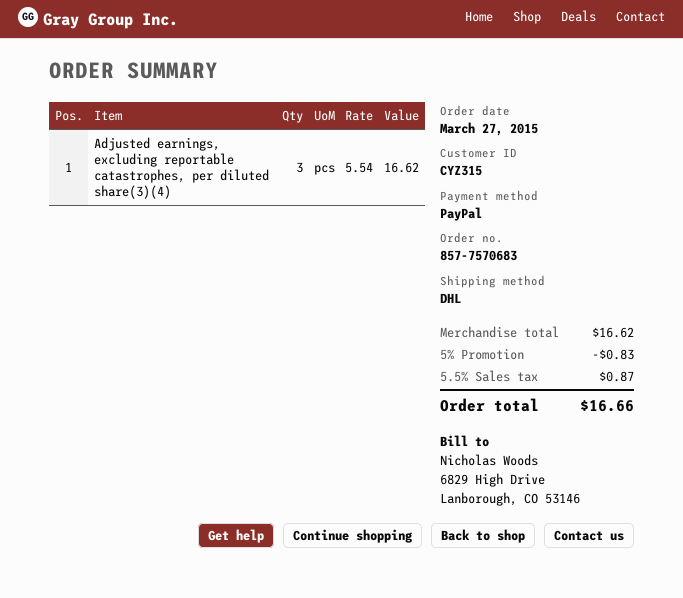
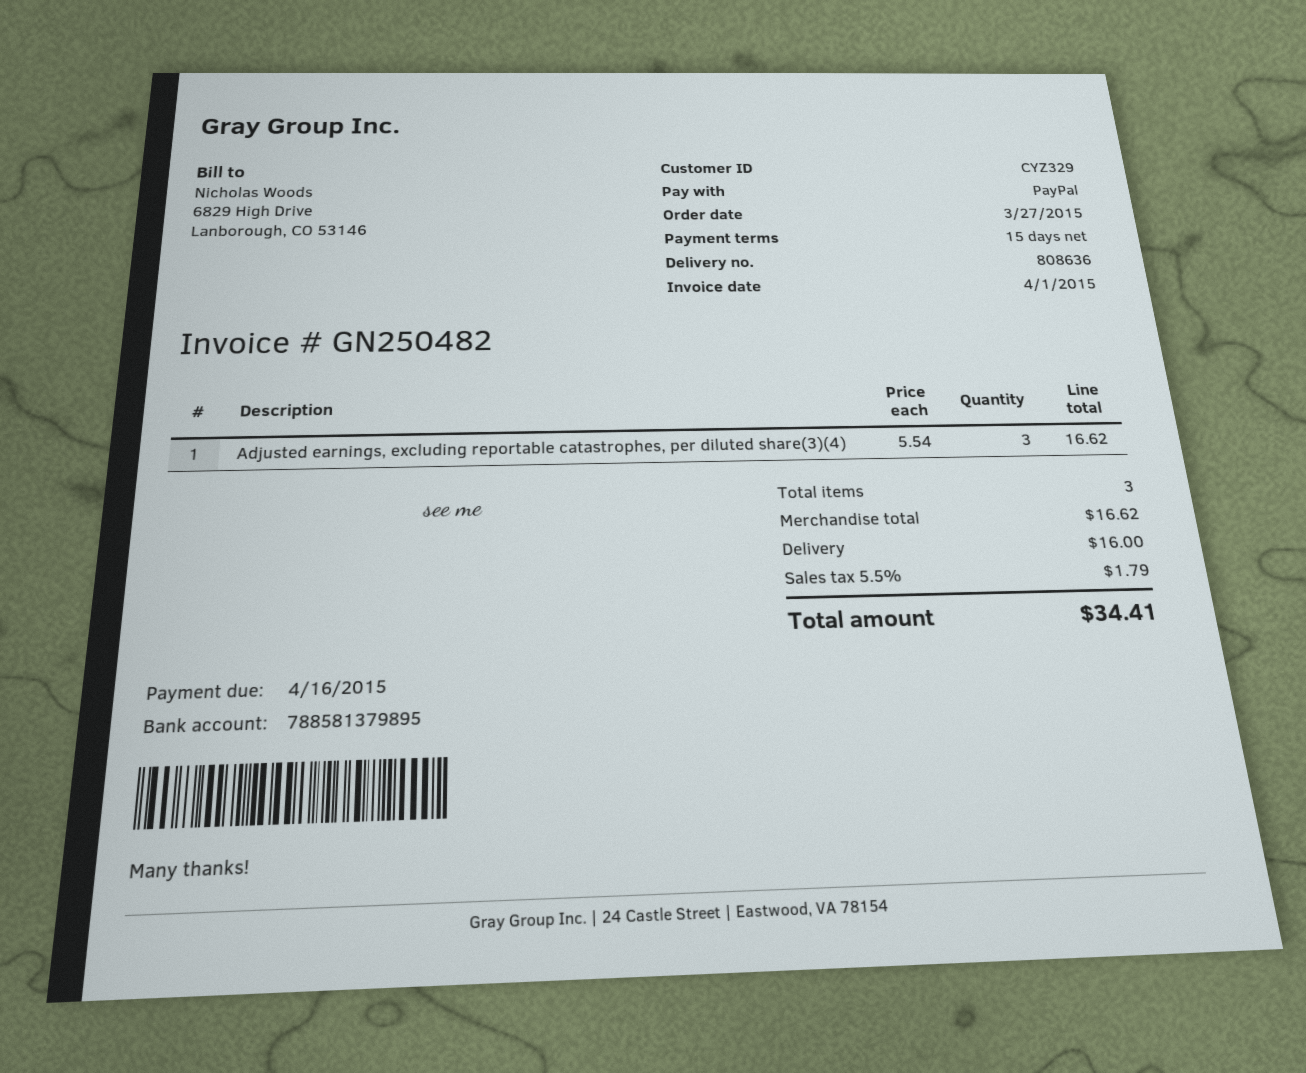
customer number: CYZ315 -> CYZ329
discount: 5% = 0.83 -> none
shipping: none -> 16.00
tax: 5.5% = 0.87 -> 5.5% = 1.79
total: 16.66 -> 34.41

